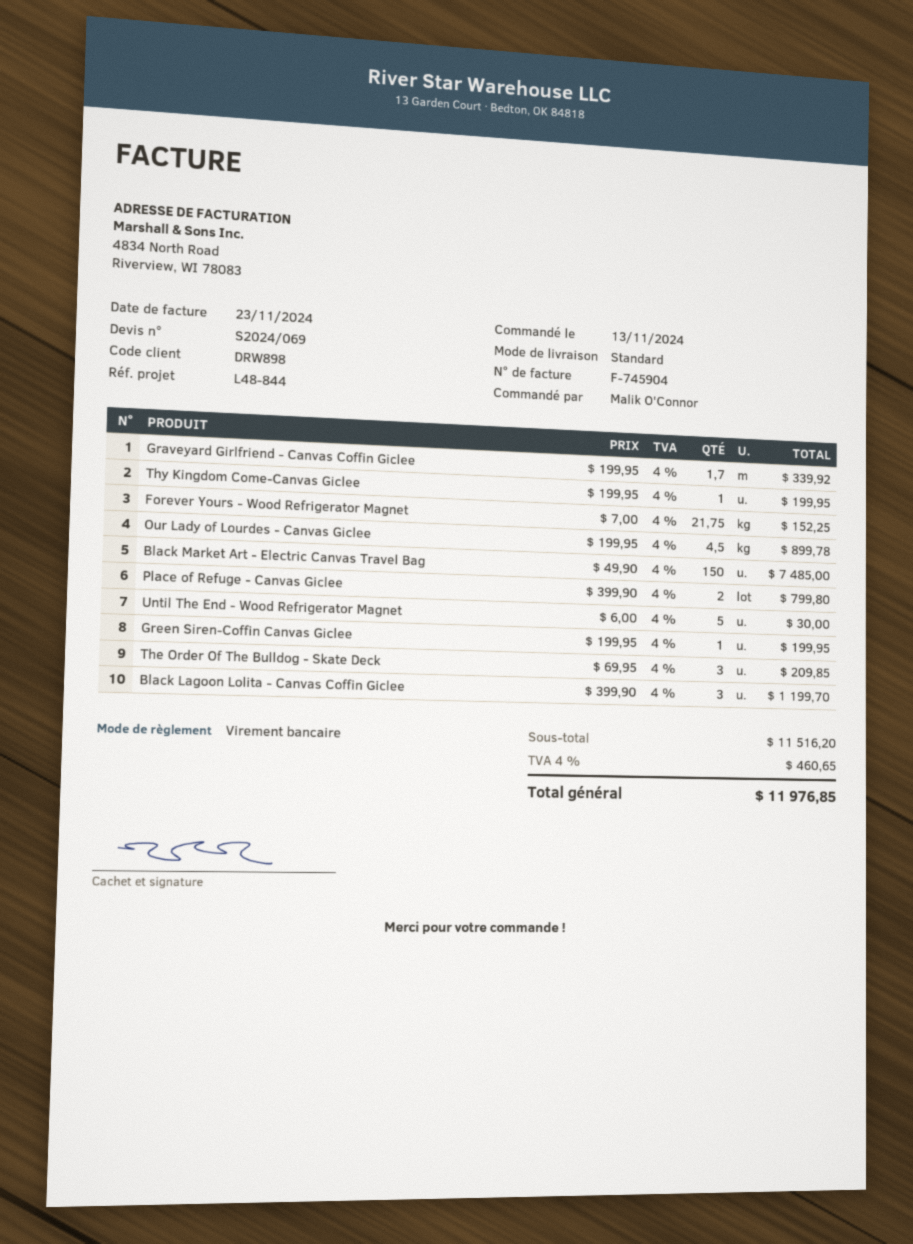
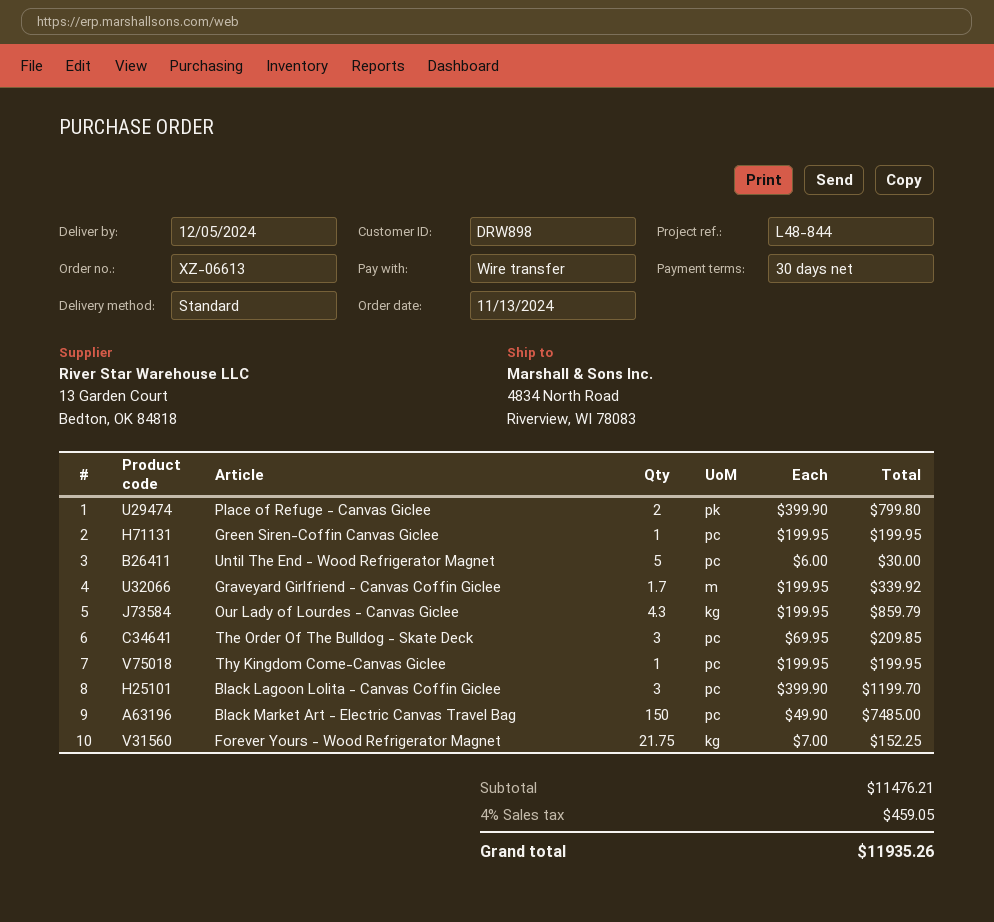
Our Lady of Lourdes - Canvas Giclee: 4.5 x 199.95 = 899.78 -> 4.3 x 199.95 = 859.79
subtotal: 11516.20 -> 11476.21
tax: 4% = 460.65 -> 4% = 459.05
total: 11976.85 -> 11935.26

